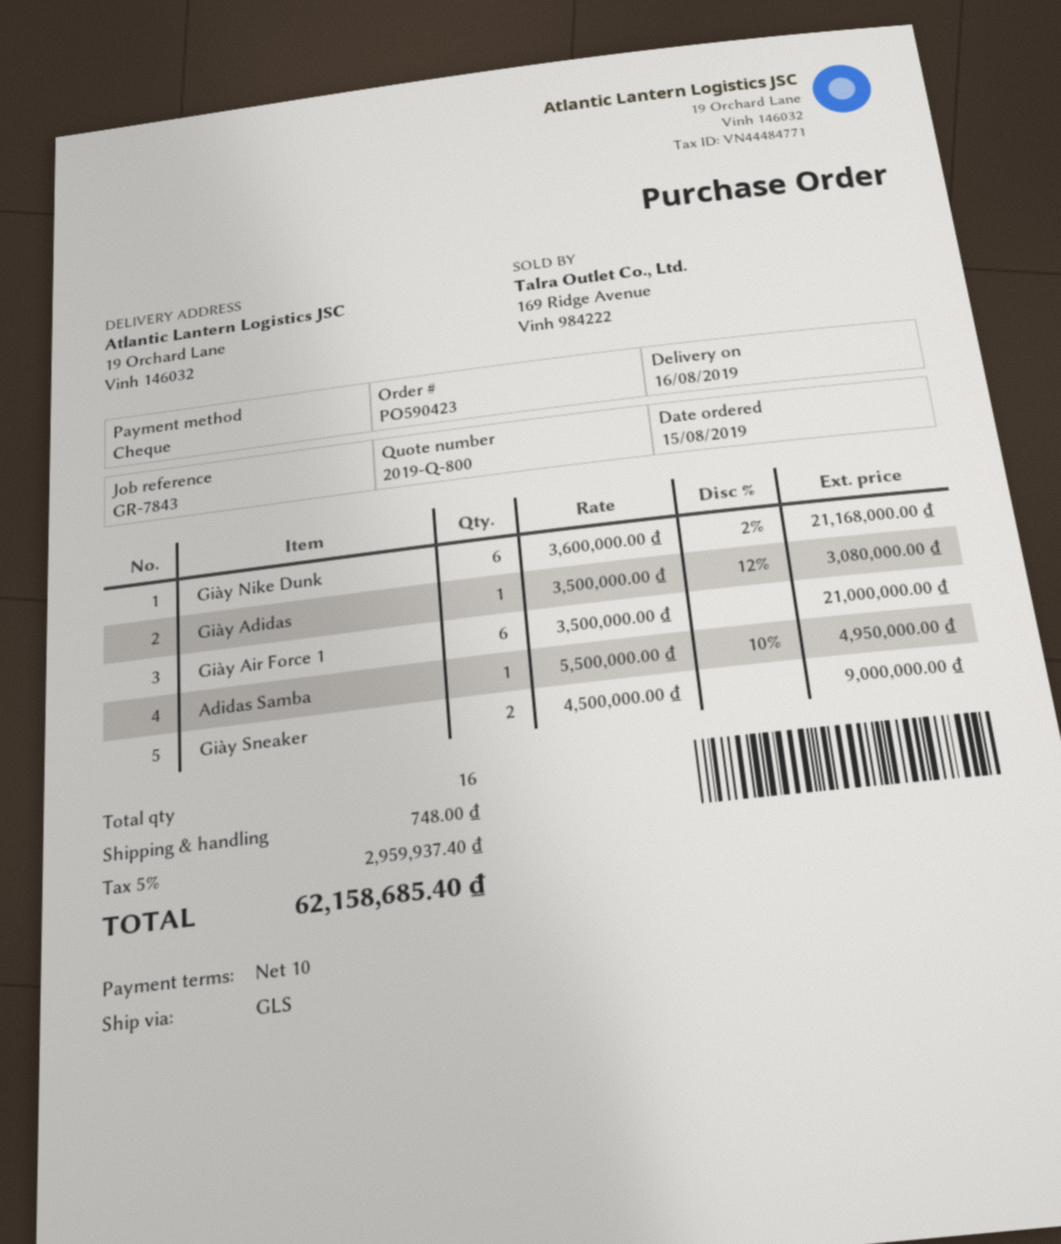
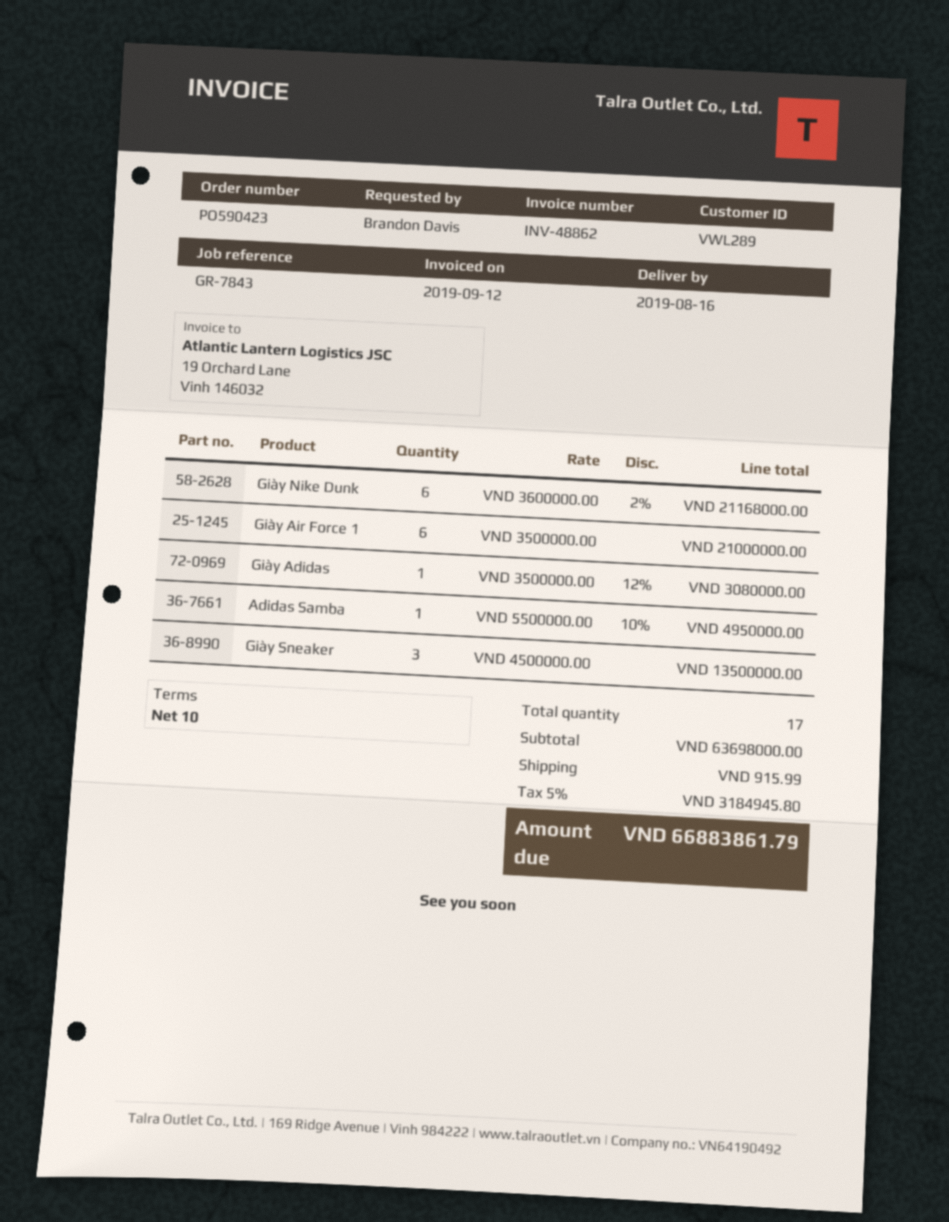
Giày Sneaker: 2 x 4500000.00 = 9000000.00 -> 3 x 4500000.00 = 13500000.00
total quantity: 16 -> 17
shipping: 748.00 -> 915.99
tax: 5% = 2959937.40 -> 5% = 3184945.80
total: 62158685.40 -> 66883861.79

